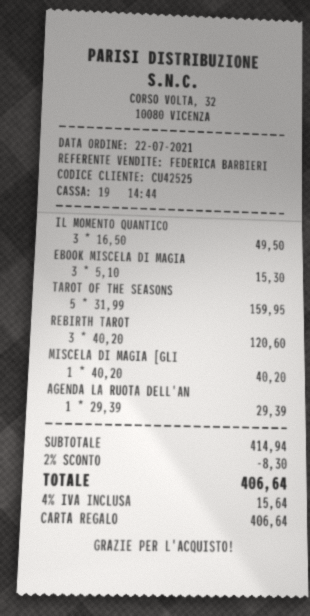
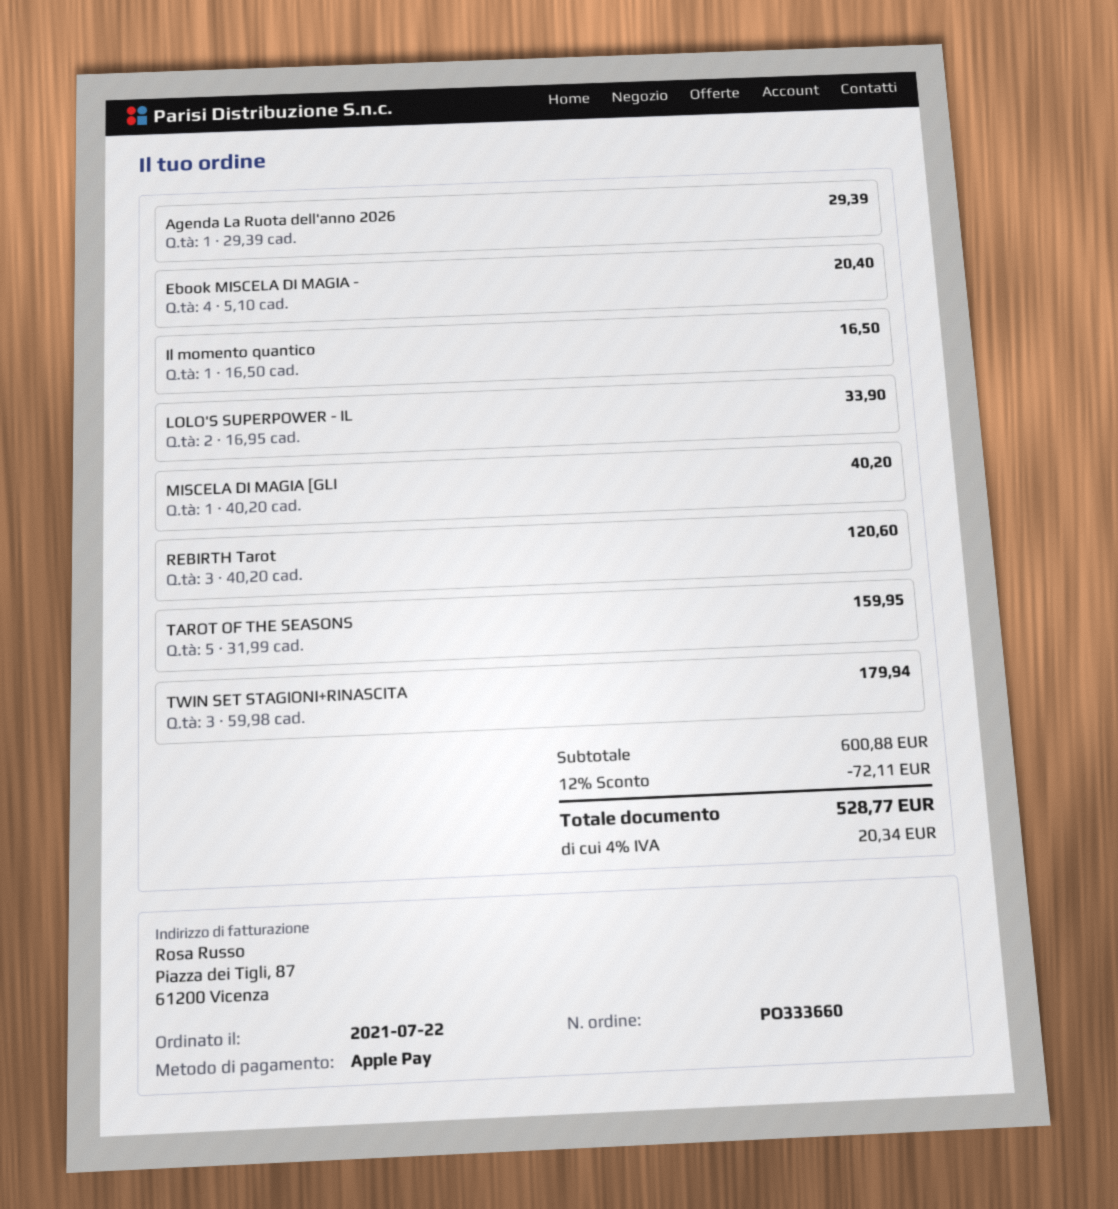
payment method: gift card -> Apple Pay
IL MOMENTO QUANTICO: 3 x 16.50 = 49.50 -> 1 x 16.50 = 16.50
EBOOK MISCELA DI MAGIA: 3 x 5.10 = 15.30 -> 4 x 5.10 = 20.40
LOLO'S SUPERPOWER - IL: none -> 2 x 16.95 = 33.90
TWIN SET STAGIONI+RINASCITA: none -> 3 x 59.98 = 179.94
subtotal: 414.94 -> 600.88
discount: 2% = 8.30 -> 12% = 72.11
tax: 4% = 15.64 -> 4% = 20.34
total: 406.64 -> 528.77

